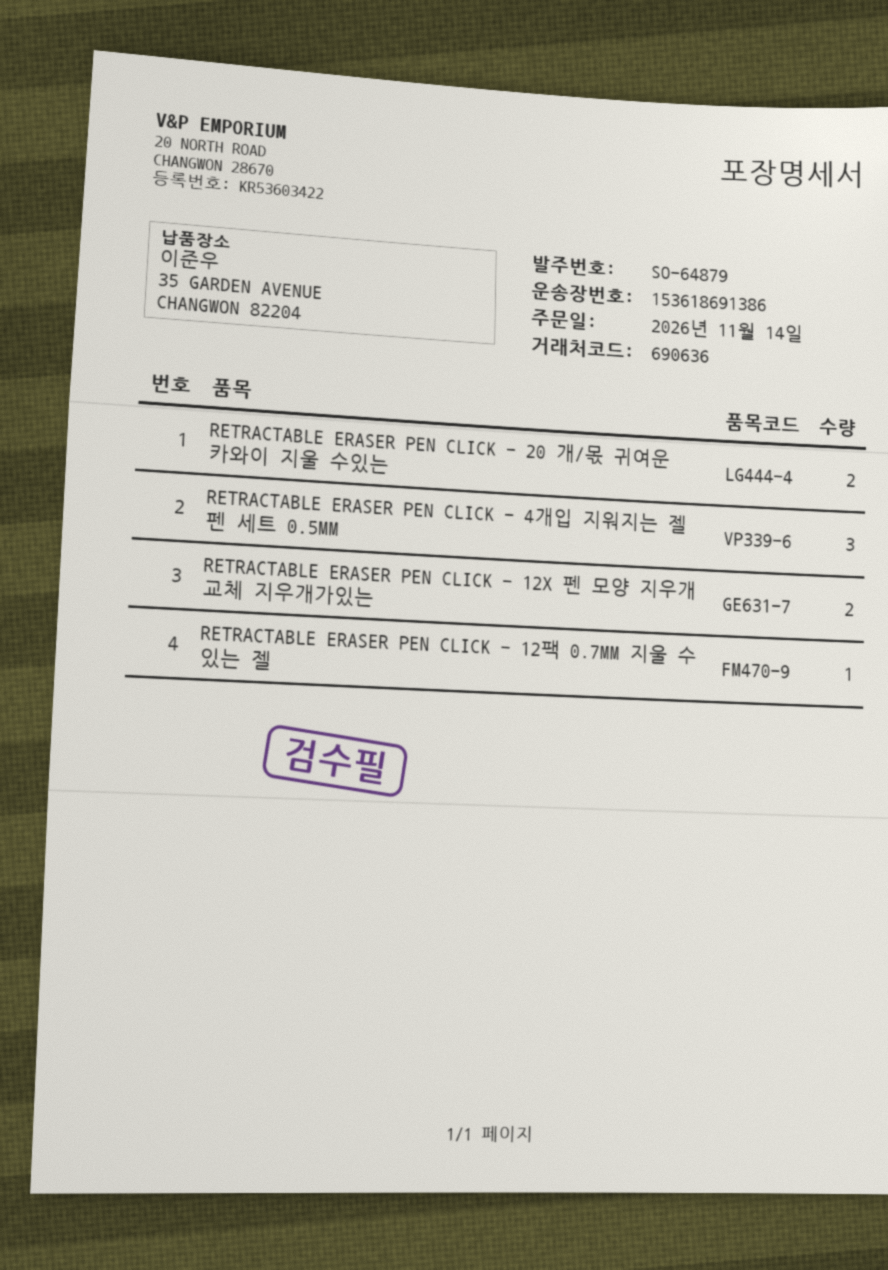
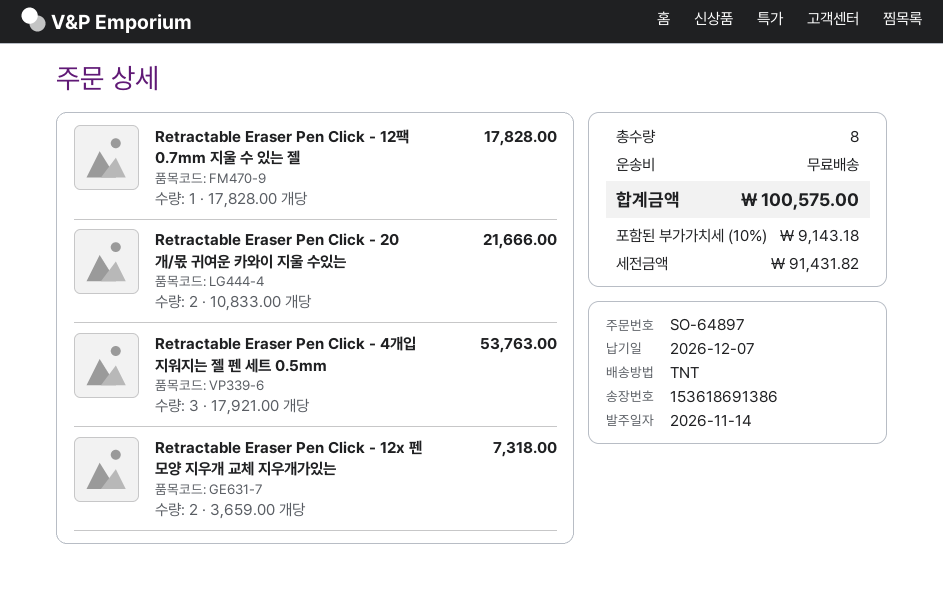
order number: SO-64879 -> SO-64897

